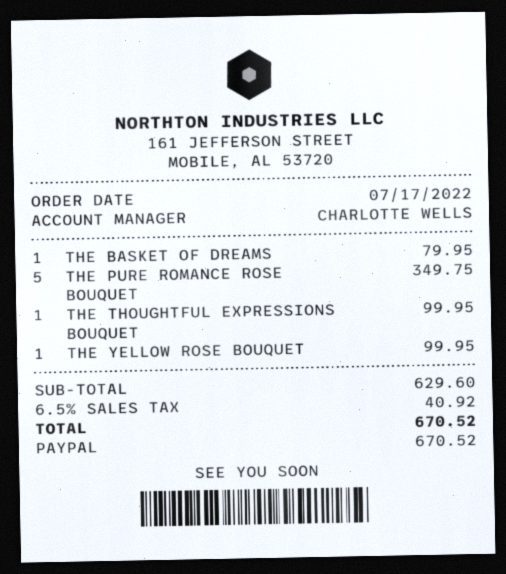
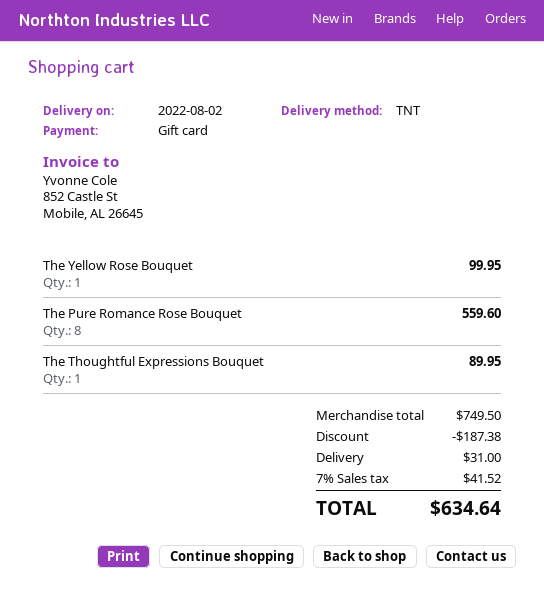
payment method: PayPal -> gift card
THE BASKET OF DREAMS: 1 for 79.95 -> none
THE PURE ROMANCE ROSE BOUQUET: 5 for 349.75 -> 8 for 559.60
THE THOUGHTFUL EXPRESSIONS BOUQUET: 1 for 99.95 -> 1 for 89.95
subtotal: 629.60 -> 749.50
discount: none -> 187.38
shipping: none -> 31.00
tax: 6.5% = 40.92 -> 7% = 41.52
total: 670.52 -> 634.64

